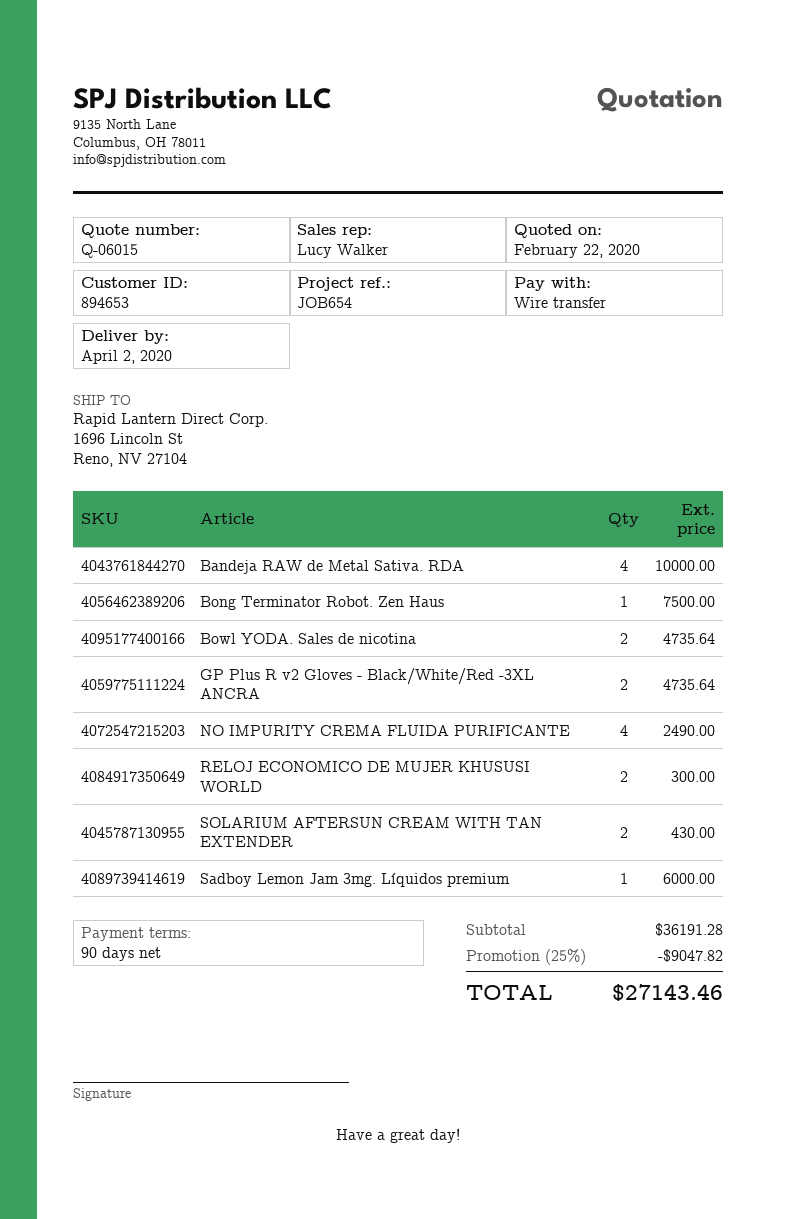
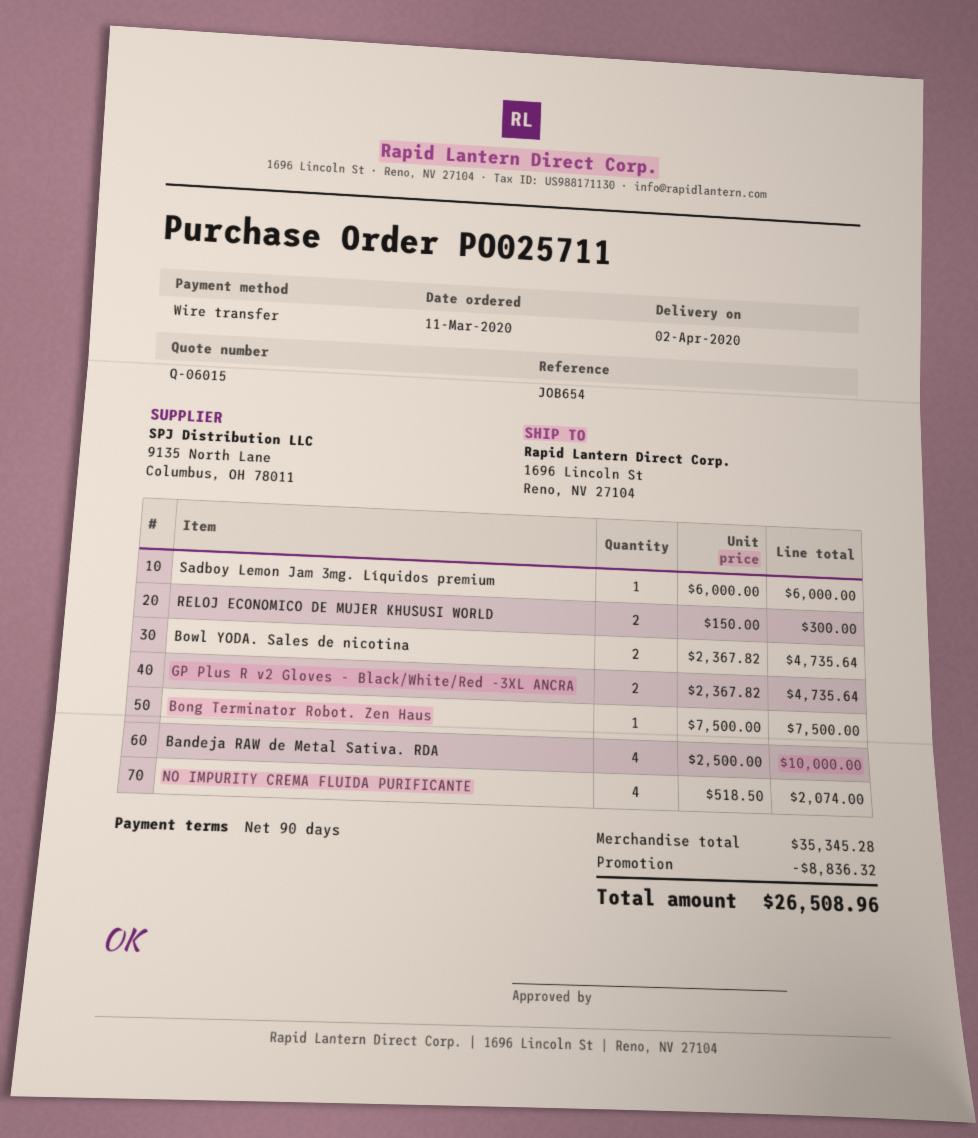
NO IMPURITY CREMA FLUIDA PURIFICANTE: 4 for 2490.00 -> 4 for 2074.00
SOLARIUM AFTERSUN CREAM WITH TAN EXTENDER: 2 for 430.00 -> none
subtotal: 36191.28 -> 35345.28
discount: 9047.82 -> 8836.32
total: 27143.46 -> 26508.96

